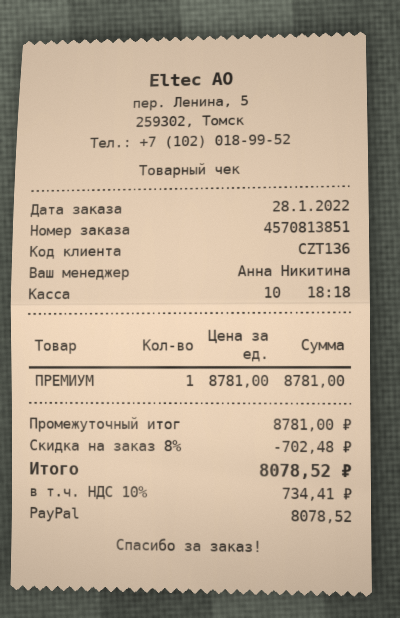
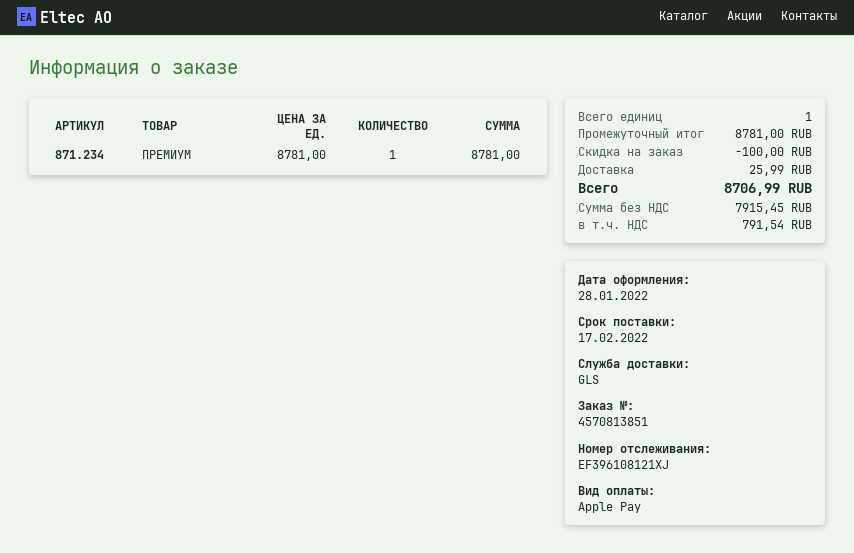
payment method: PayPal -> Apple Pay
discount: 702.48 -> 100.00
shipping: none -> 25.99
tax: 734.41 -> 791.54
total: 8078.52 -> 8706.99

